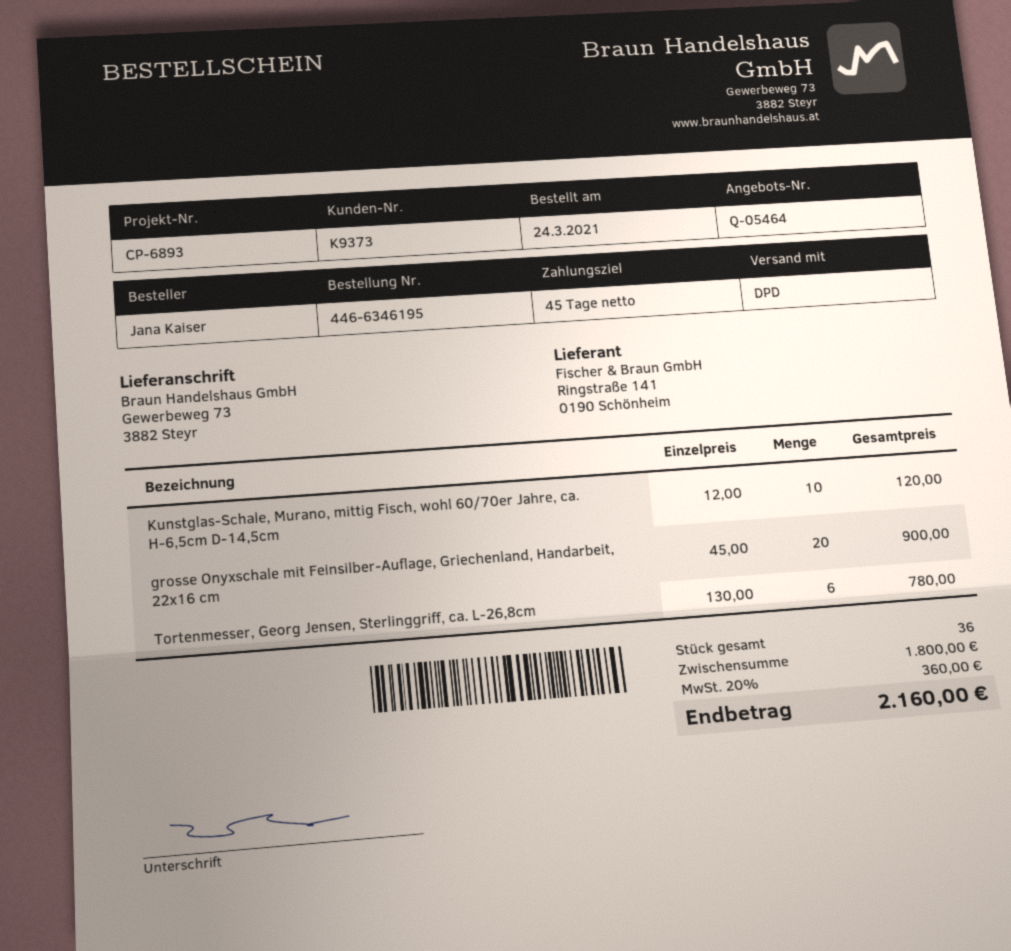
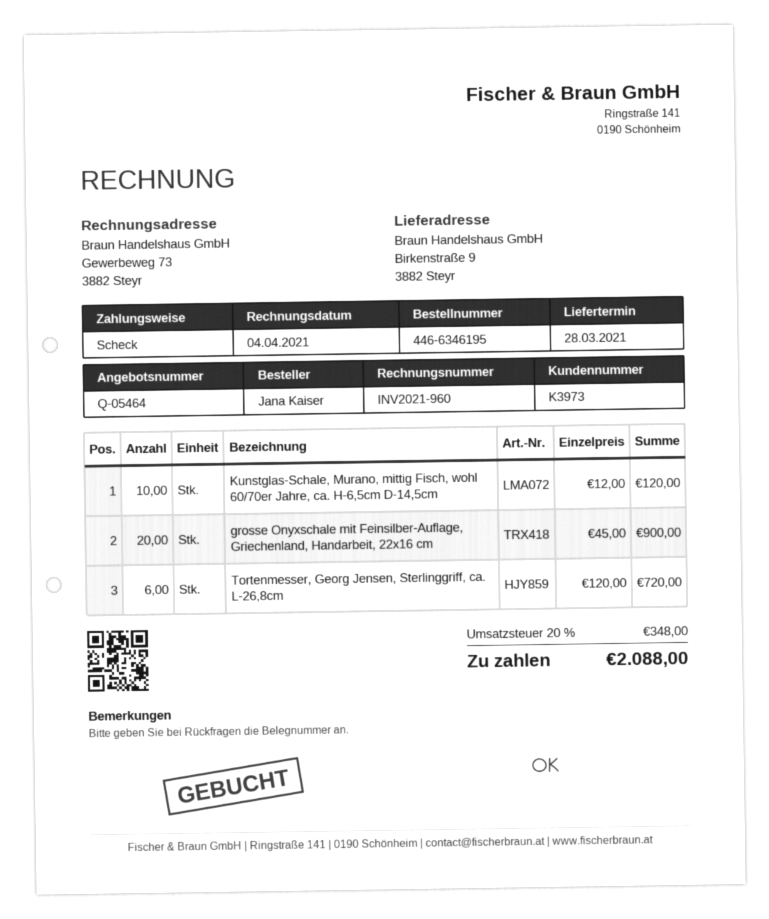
customer number: K9373 -> K3973
ship to: Gewerbeweg 73, 3882 Steyr -> Birkenstraße 9, 3882 Steyr
Tortenmesser, Georg Jensen, Sterlinggriff, ca. L-26,8cm: 6 x 130.00 = 780.00 -> 6 x 120.00 = 720.00
tax: 20% = 360.00 -> 20% = 348.00
total: 2160.00 -> 2088.00

